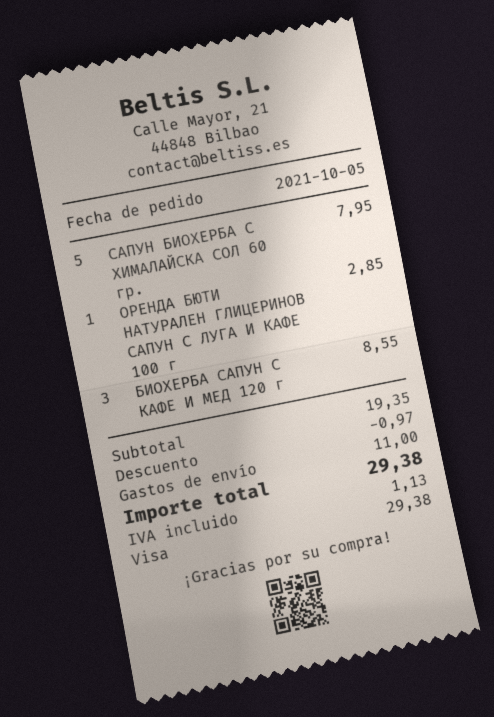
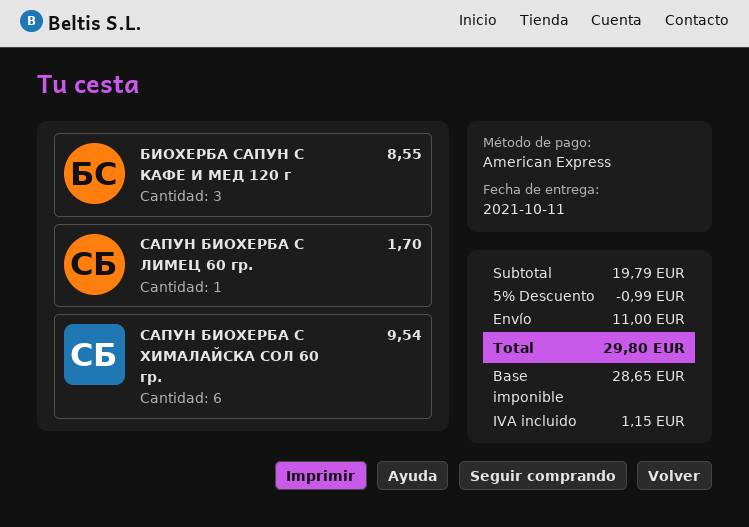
payment method: Visa -> American Express
САПУН БИОХЕРБА С ХИМАЛАЙСКА СОЛ 60 гр.: 5 for 7.95 -> 6 for 9.54
ОРЕНДА БЮТИ НАТУРАЛЕН ГЛИЦЕРИНОВ САПУН С ЛУГА И КАФЕ 100 г: 1 for 2.85 -> none
САПУН БИОХЕРБА С ЛИМЕЦ 60 гр.: none -> 1 for 1.70
subtotal: 19.35 -> 19.79
discount: 0.97 -> 0.99
tax: 1.13 -> 1.15
total: 29.38 -> 29.80

